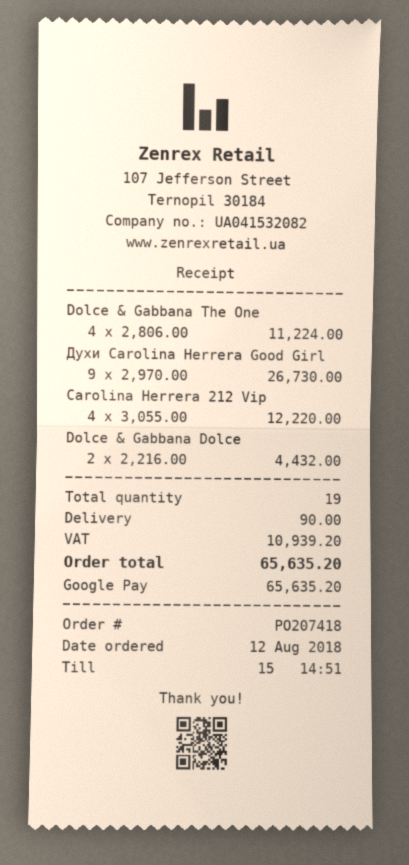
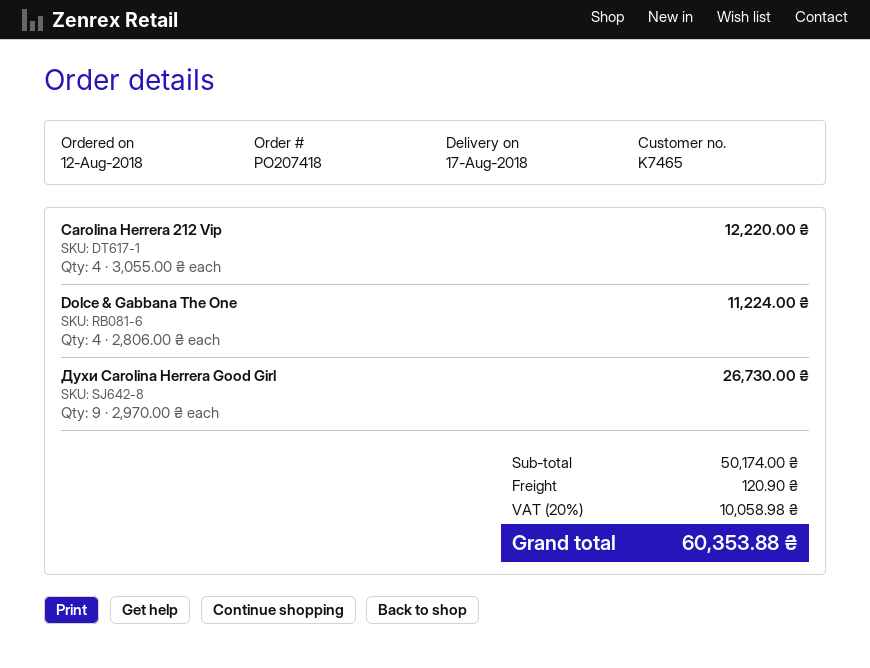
Dolce & Gabbana Dolce: 2 x 2216.00 = 4432.00 -> none
shipping: 90.00 -> 120.90
tax: 10939.20 -> 10058.98
total: 65635.20 -> 60353.88

